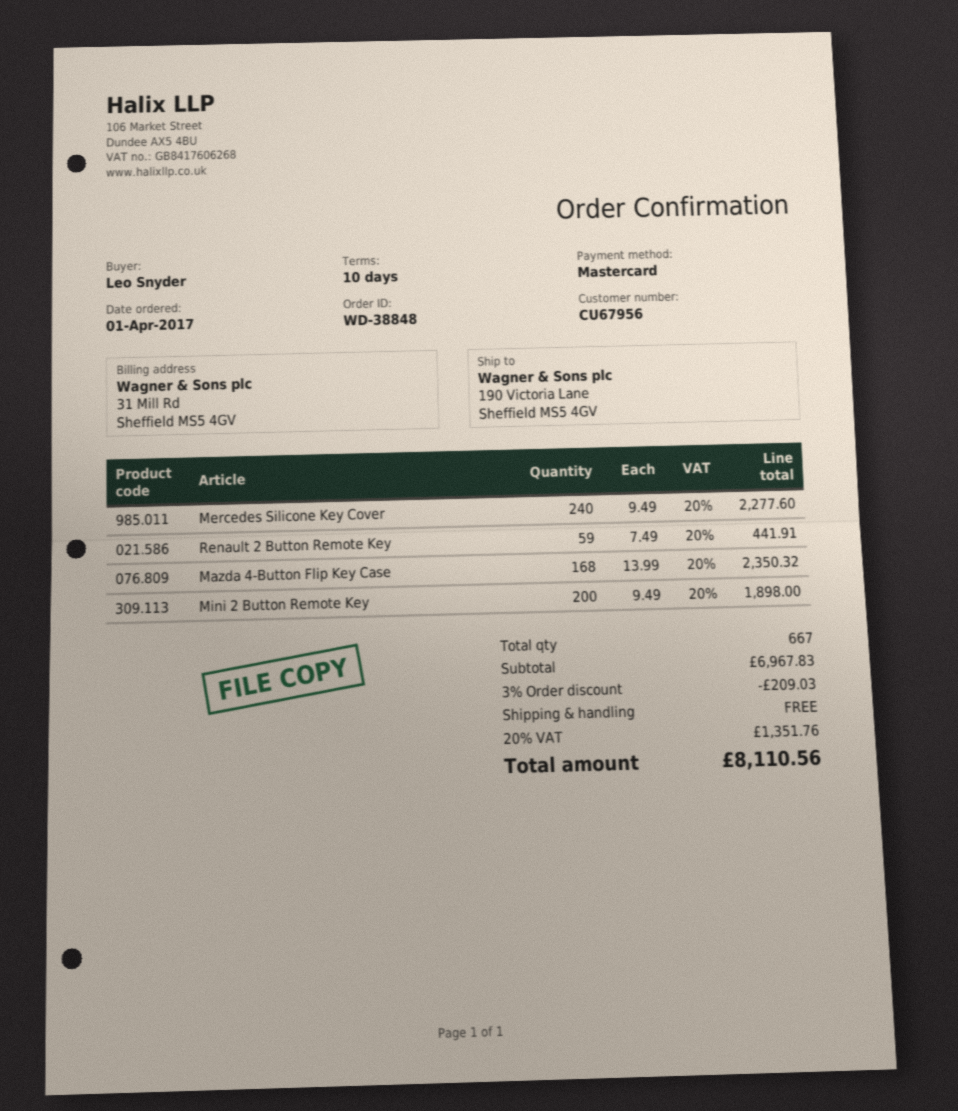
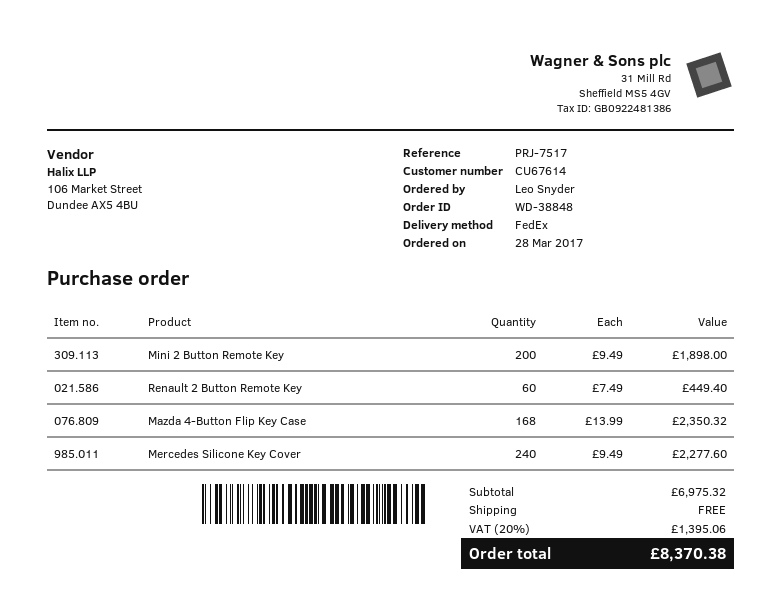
order date: 2017-04-01 -> 2017-03-28
customer number: CU67956 -> CU67614
Renault 2 Button Remote Key: 59 x 7.49 = 441.91 -> 60 x 7.49 = 449.40
subtotal: 6967.83 -> 6975.32
discount: 3% = 209.03 -> none
tax: 20% = 1351.76 -> 20% = 1395.06
total: 8110.56 -> 8370.38

